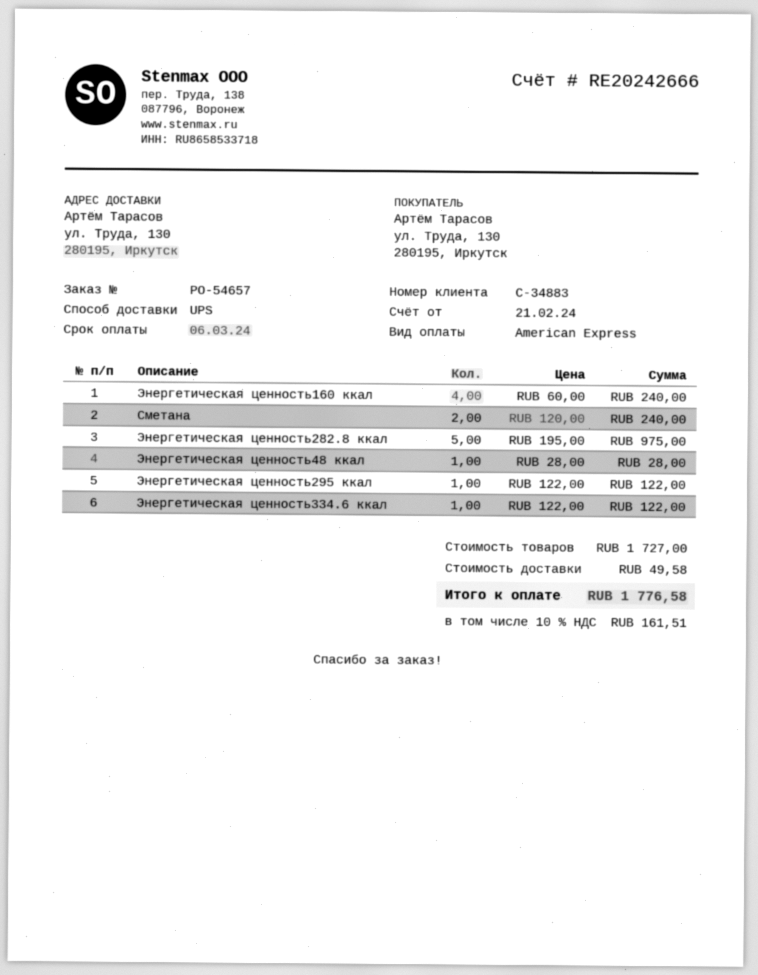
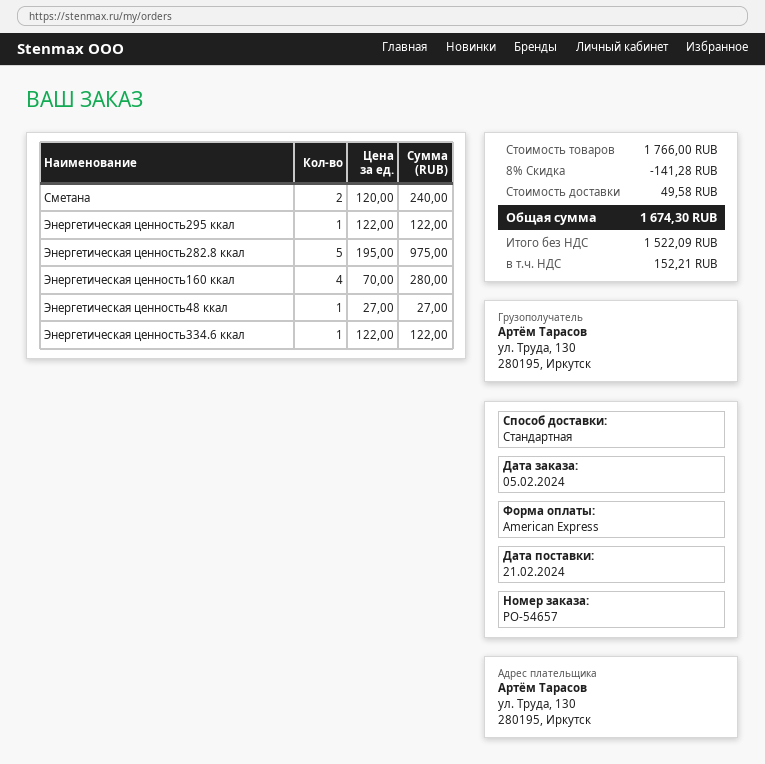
shipping method: UPS -> standard
Энергетическая ценность160 ккал: 4 x 60.00 = 240.00 -> 4 x 70.00 = 280.00
Энергетическая ценность48 ккал: 1 x 28.00 = 28.00 -> 1 x 27.00 = 27.00
subtotal: 1727.00 -> 1766.00
discount: none -> 8% = 141.28
tax: 161.51 -> 152.21
total: 1776.58 -> 1674.30

